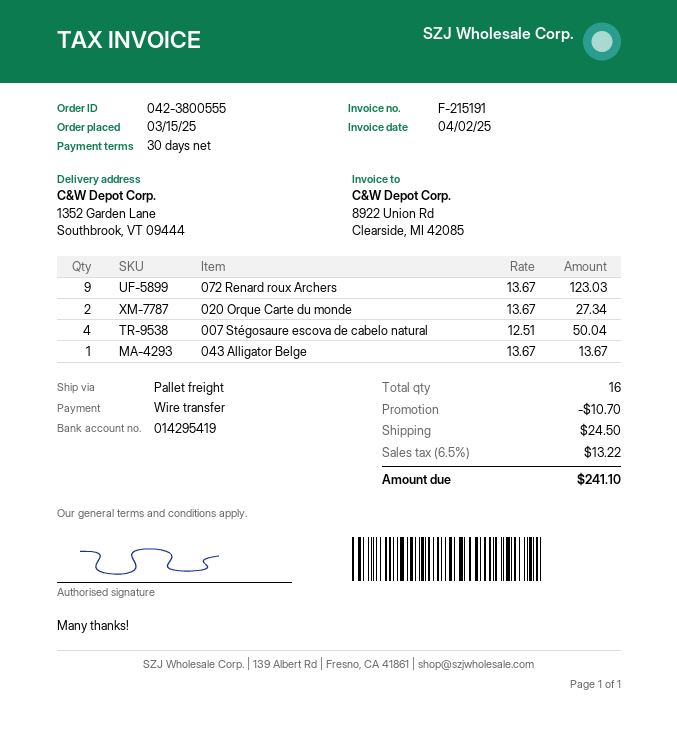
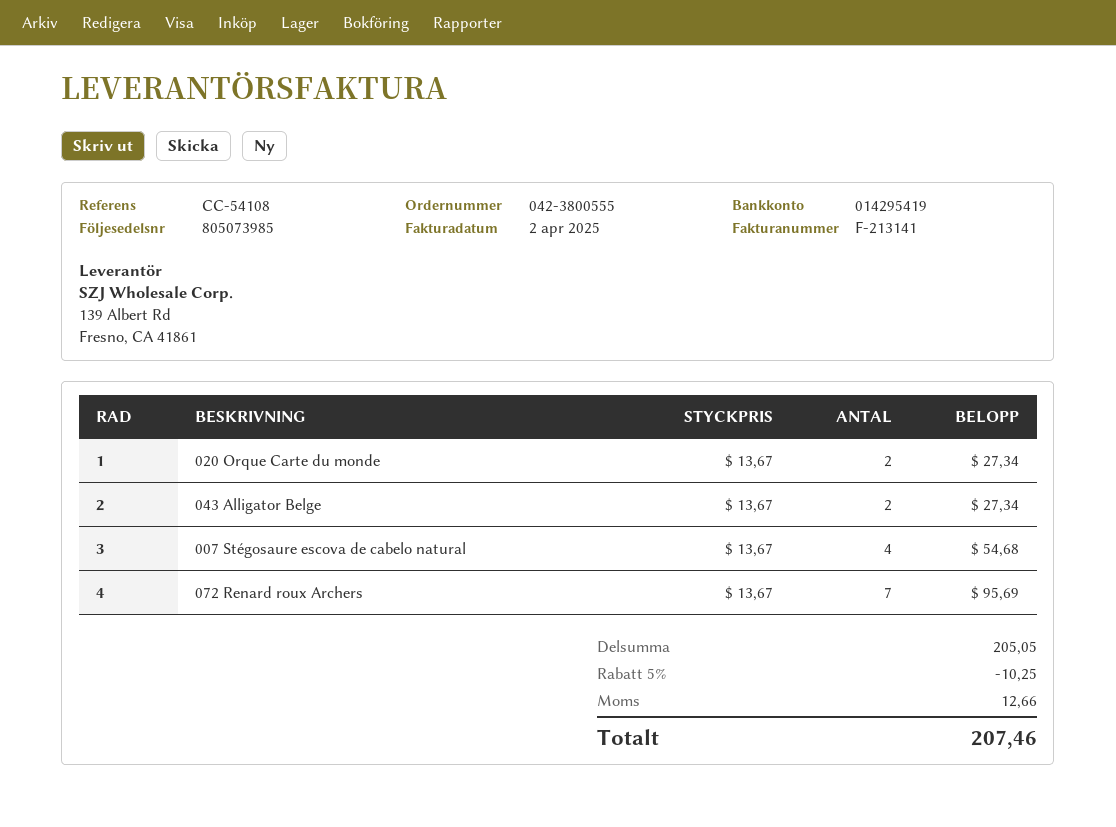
invoice number: F-215191 -> F-213141
072 Renard roux Archers: 9 x 13.67 = 123.03 -> 7 x 13.67 = 95.69
007 Stégosaure escova de cabelo natural: 4 x 12.51 = 50.04 -> 4 x 13.67 = 54.68
043 Alligator Belge: 1 x 13.67 = 13.67 -> 2 x 13.67 = 27.34
discount: 10.70 -> 10.25
shipping: 24.50 -> none
tax: 13.22 -> 12.66
total: 241.10 -> 207.46

